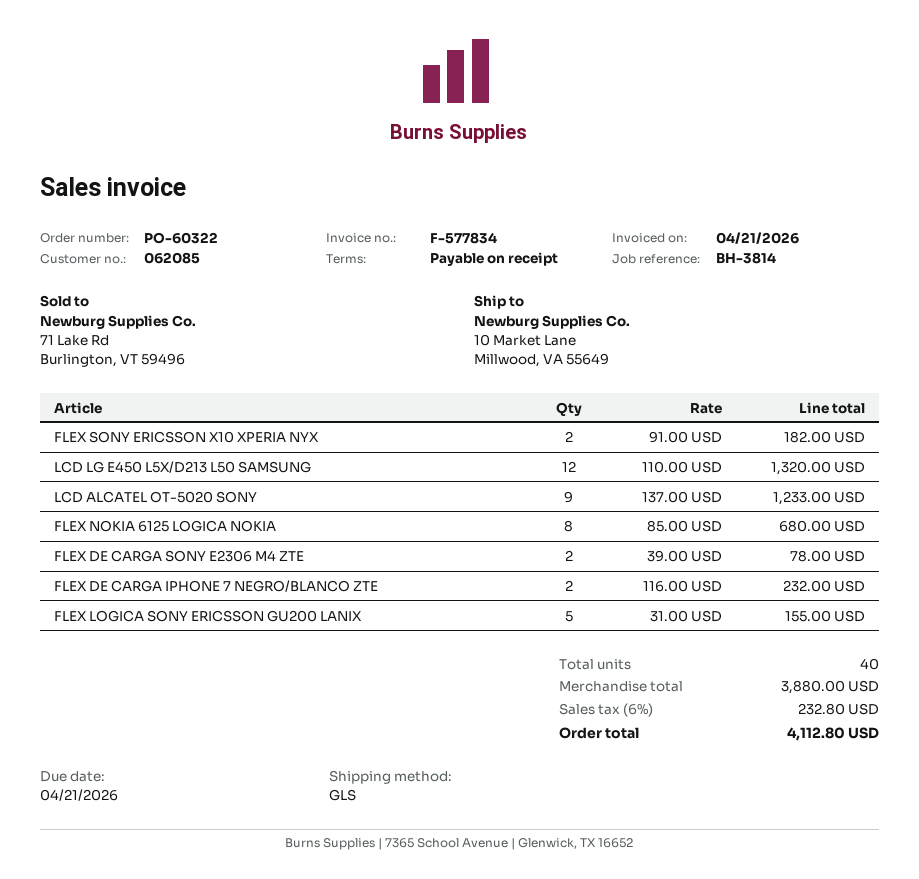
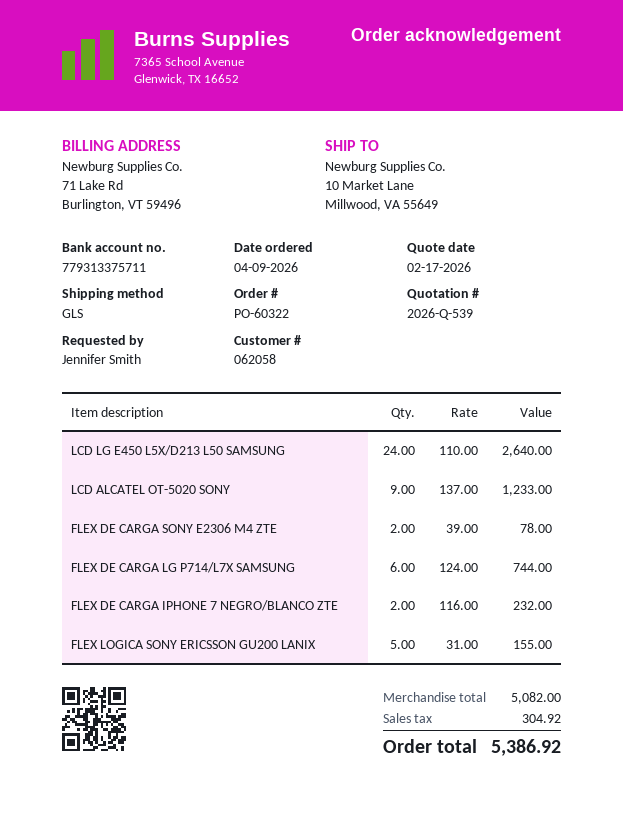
customer number: 062085 -> 062058
FLEX SONY ERICSSON X10 XPERIA NYX: 2 x 91.00 = 182.00 -> none
LCD LG E450 L5X/D213 L50 SAMSUNG: 12 x 110.00 = 1320.00 -> 24 x 110.00 = 2640.00
FLEX NOKIA 6125 LOGICA NOKIA: 8 x 85.00 = 680.00 -> none
FLEX DE CARGA LG P714/L7X SAMSUNG: none -> 6 x 124.00 = 744.00
subtotal: 3880.00 -> 5082.00
tax: 232.80 -> 304.92
total: 4112.80 -> 5386.92

